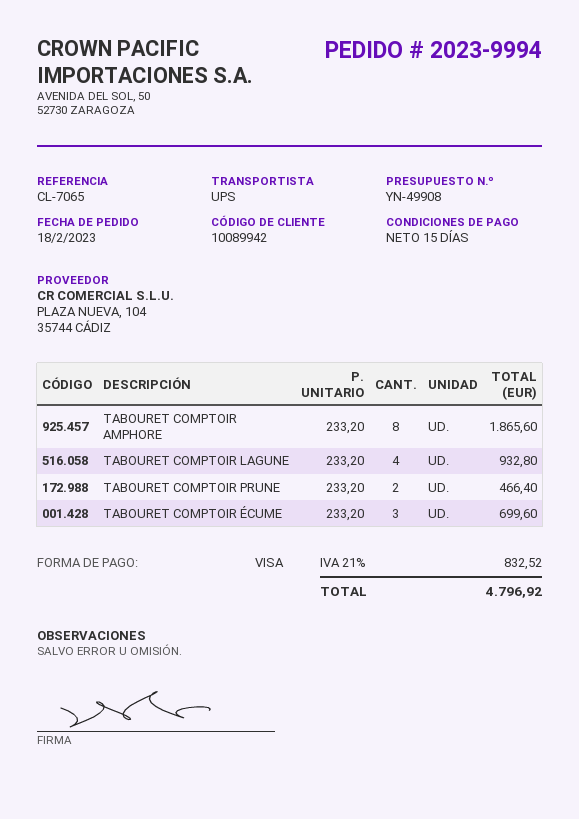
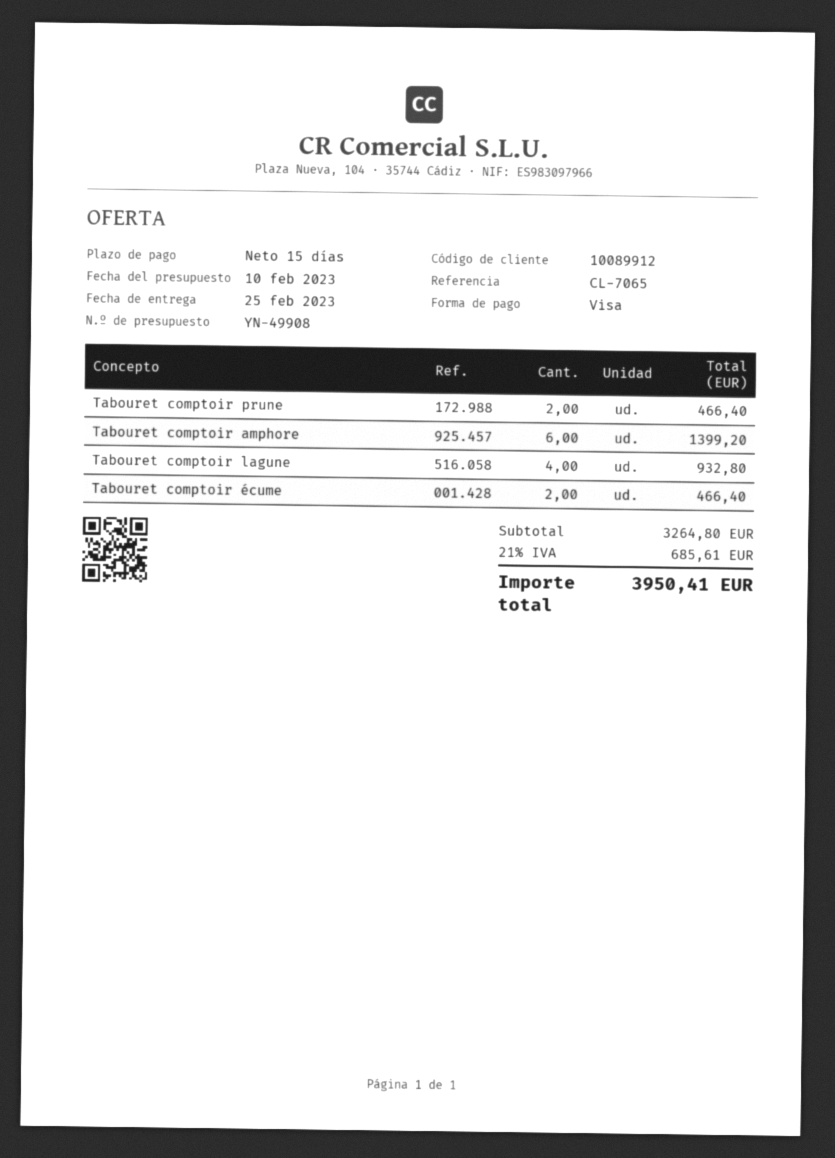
customer number: 10089942 -> 10089912
TABOURET COMPTOIR AMPHORE: 8 for 1865.60 -> 6 for 1399.20
TABOURET COMPTOIR ÉCUME: 3 for 699.60 -> 2 for 466.40
tax: 21% = 832.52 -> 21% = 685.61
total: 4796.92 -> 3950.41

